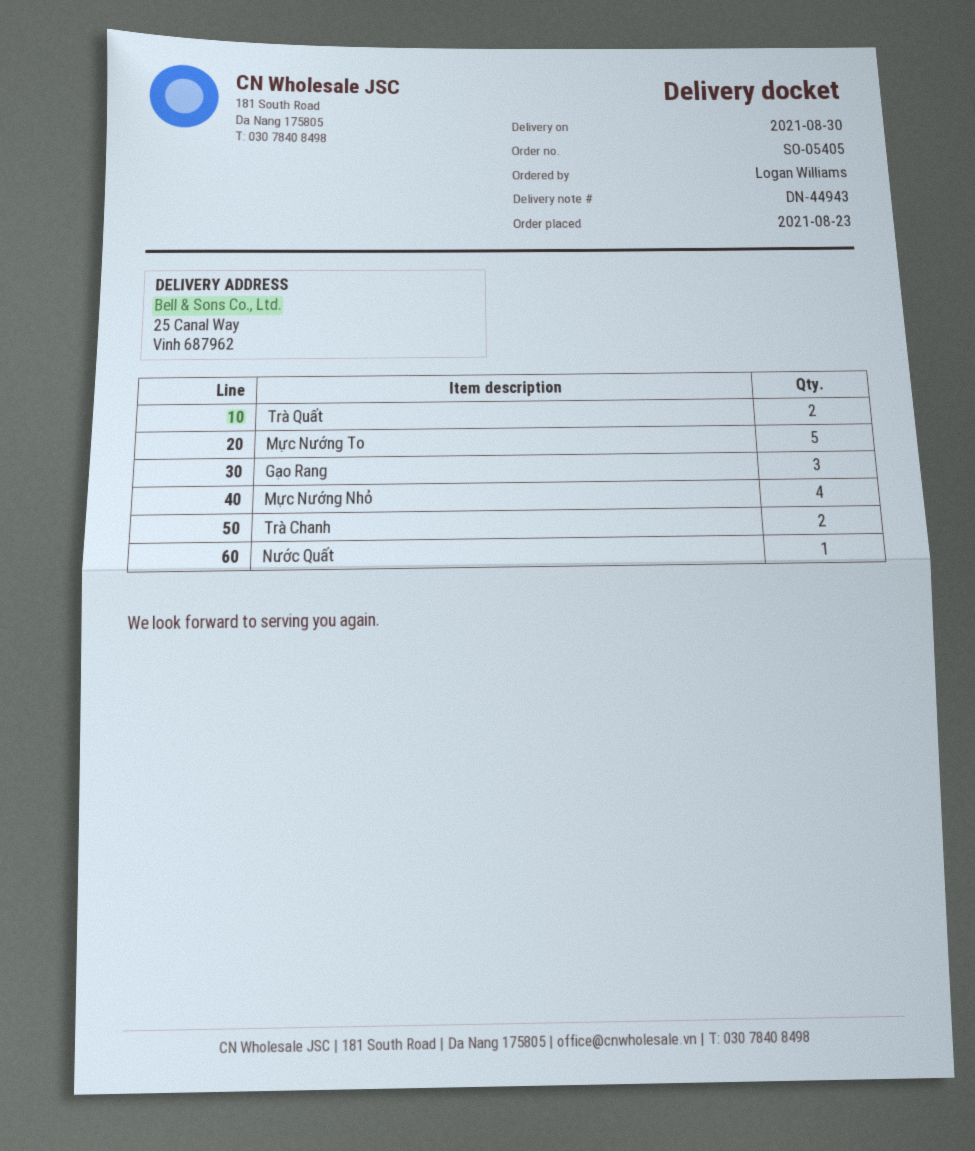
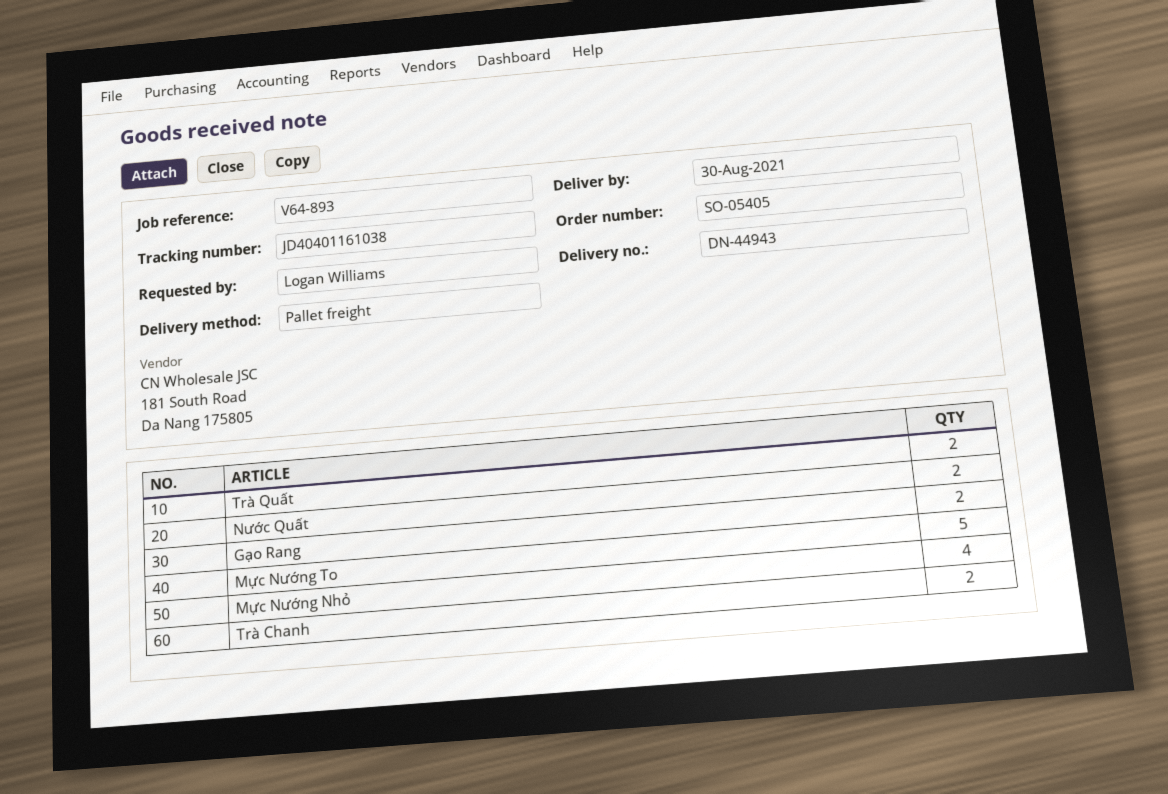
Gạo Rang: 3 -> 2
Nước Quất: 1 -> 2

